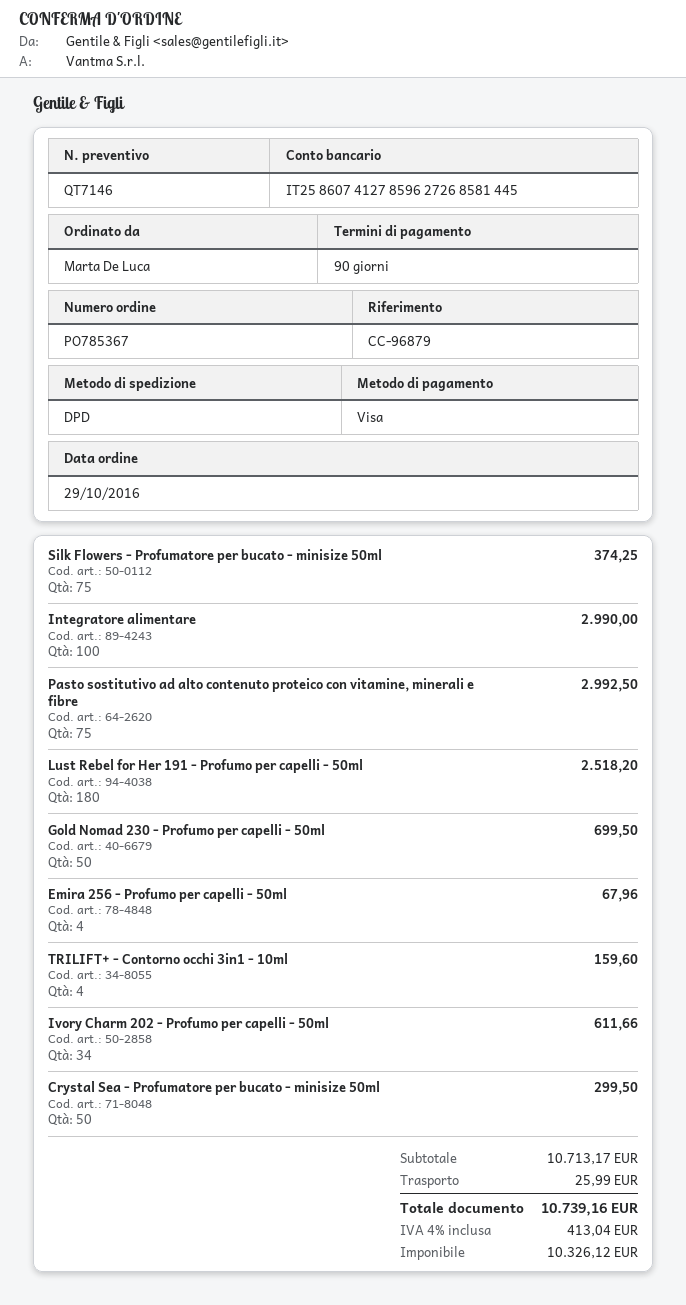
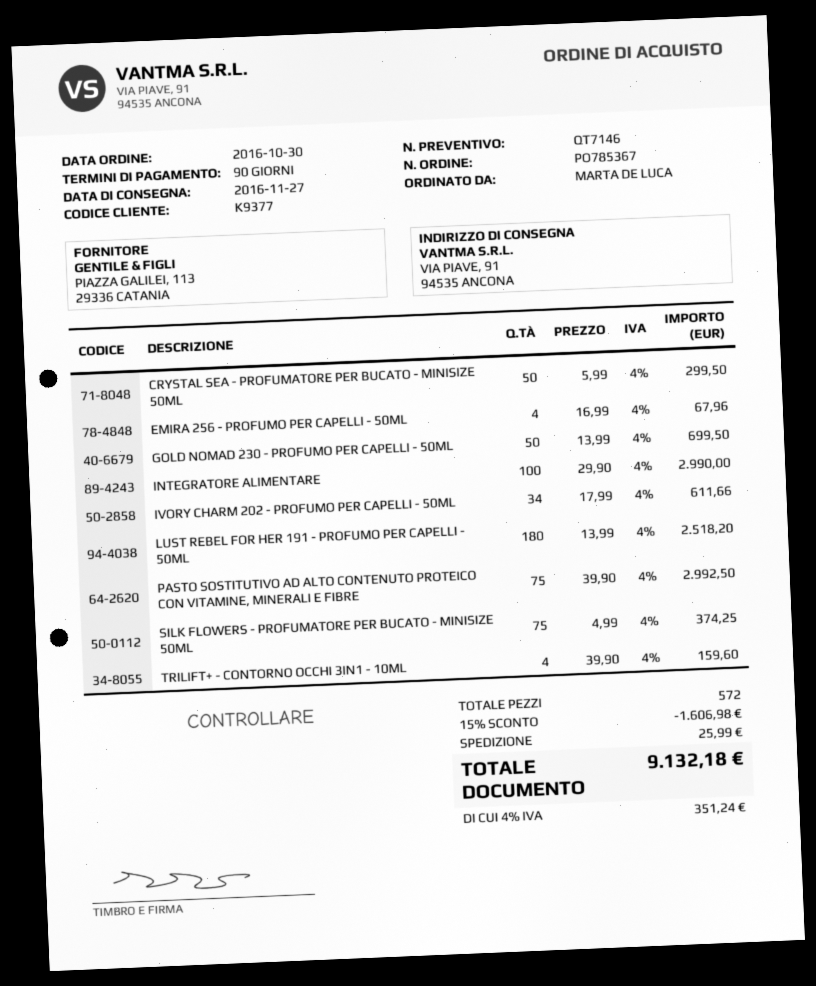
order date: 2016-10-29 -> 2016-10-30
discount: none -> 15% = 1606.98
tax: 4% = 413.04 -> 4% = 351.24
total: 10739.16 -> 9132.18

